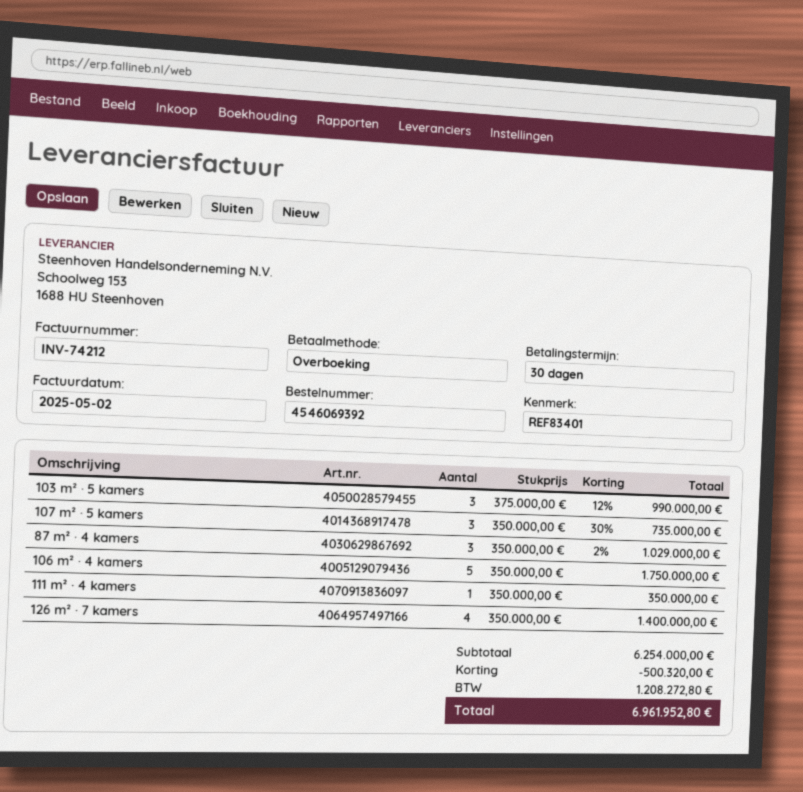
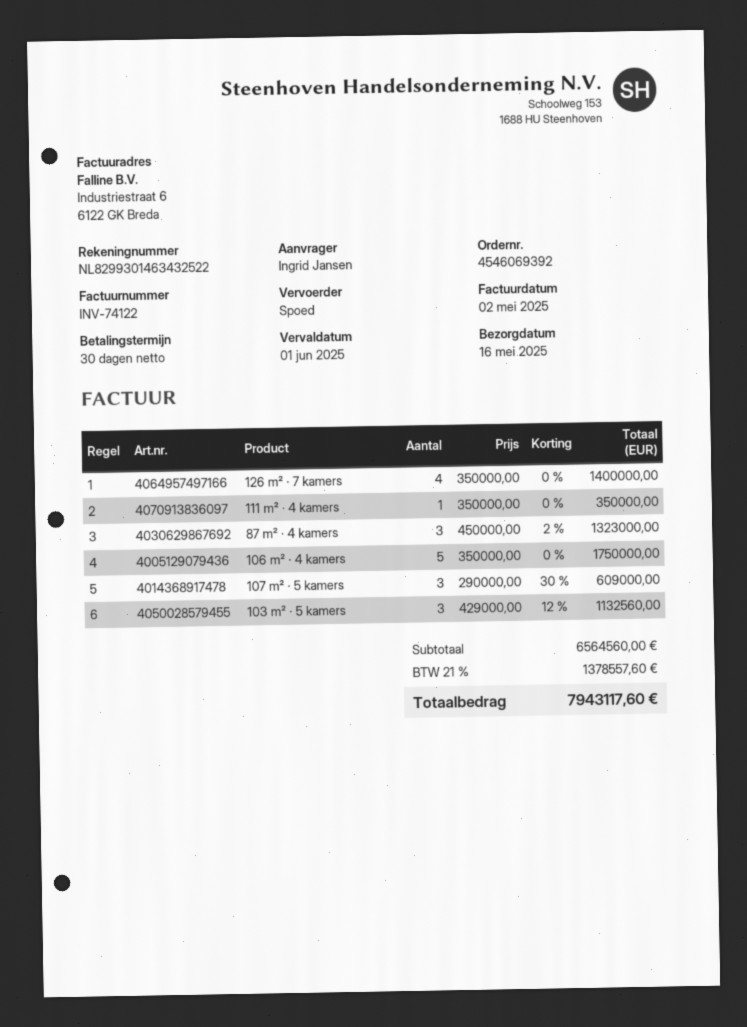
invoice number: INV-74212 -> INV-74122
103 m² · 5 kamers: 3 x 375000.00 - 12% = 990000.00 -> 3 x 429000.00 - 12% = 1132560.00
107 m² · 5 kamers: 3 x 350000.00 - 30% = 735000.00 -> 3 x 290000.00 - 30% = 609000.00
87 m² · 4 kamers: 3 x 350000.00 - 2% = 1029000.00 -> 3 x 450000.00 - 2% = 1323000.00
subtotal: 6254000.00 -> 6564560.00
discount: 500320.00 -> none
tax: 1208272.80 -> 1378557.60
total: 6961952.80 -> 7943117.60

